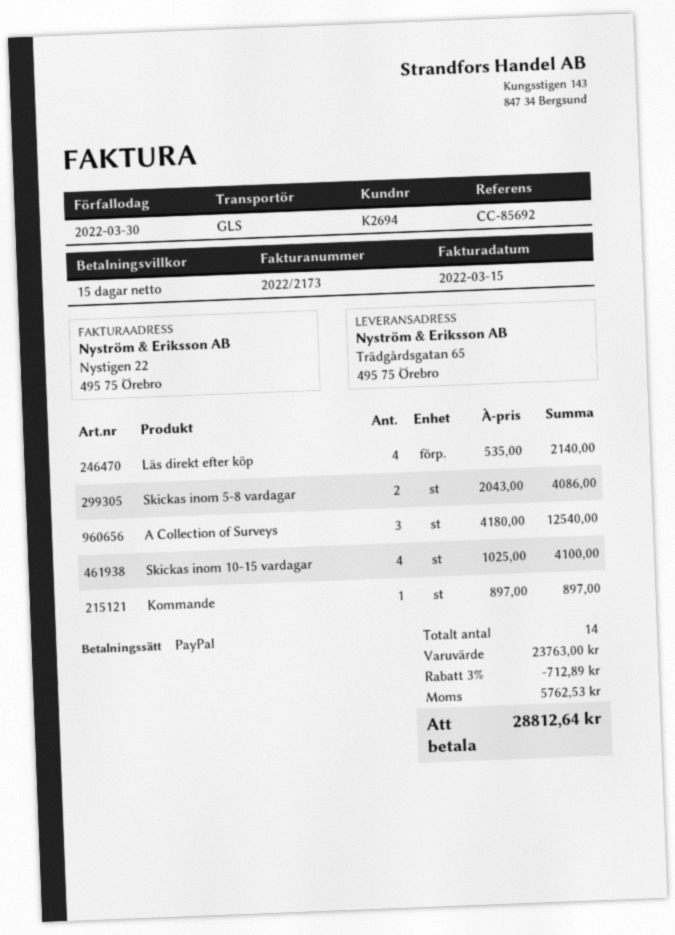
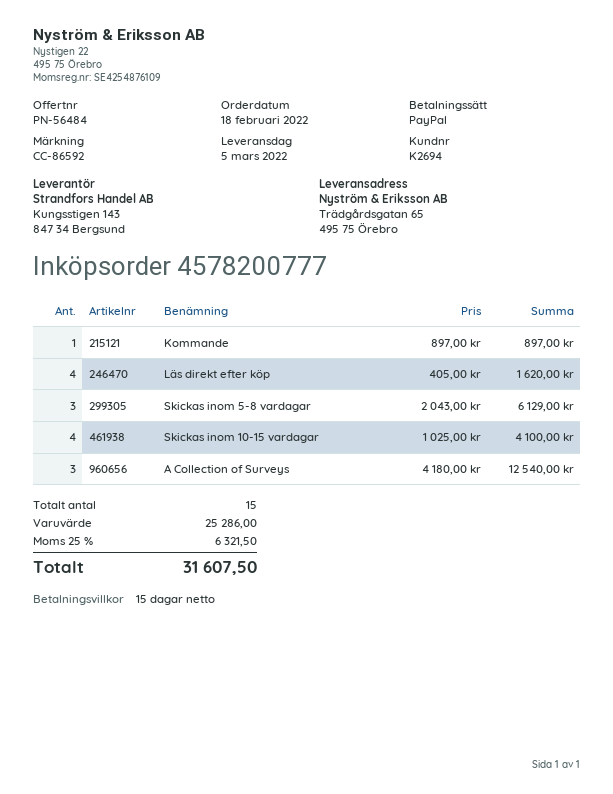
reference: CC-85692 -> CC-86592
Läs direkt efter köp: 4 x 535.00 = 2140.00 -> 4 x 405.00 = 1620.00
Skickas inom 5-8 vardagar: 2 x 2043.00 = 4086.00 -> 3 x 2043.00 = 6129.00
total quantity: 14 -> 15
subtotal: 23763.00 -> 25286.00
discount: 3% = 712.89 -> none
tax: 5762.53 -> 6321.50
total: 28812.64 -> 31607.50

